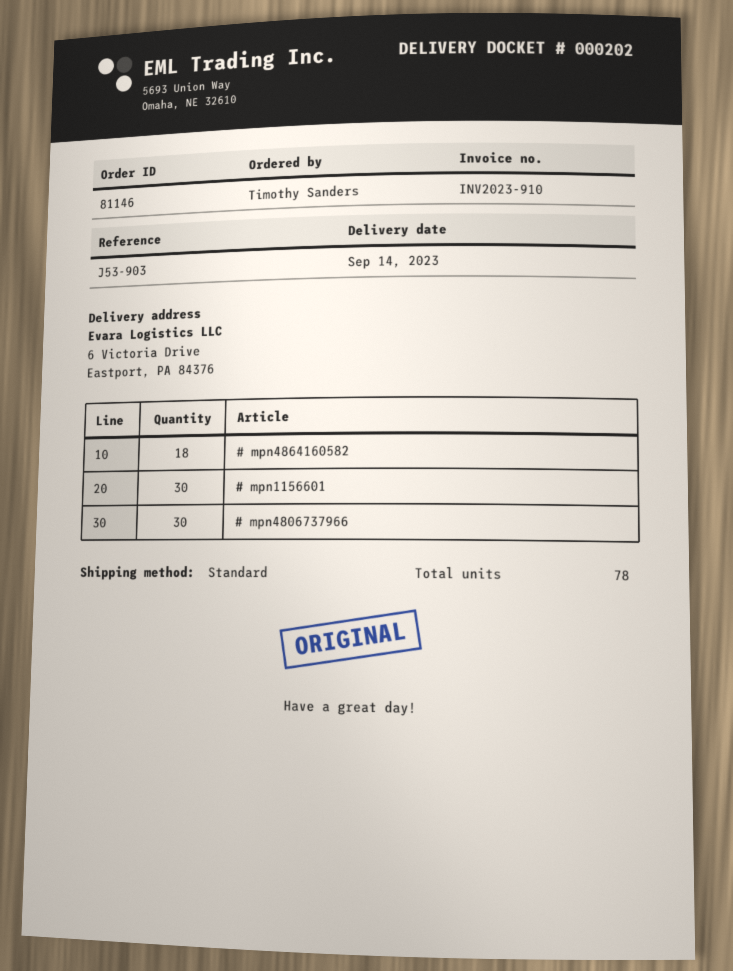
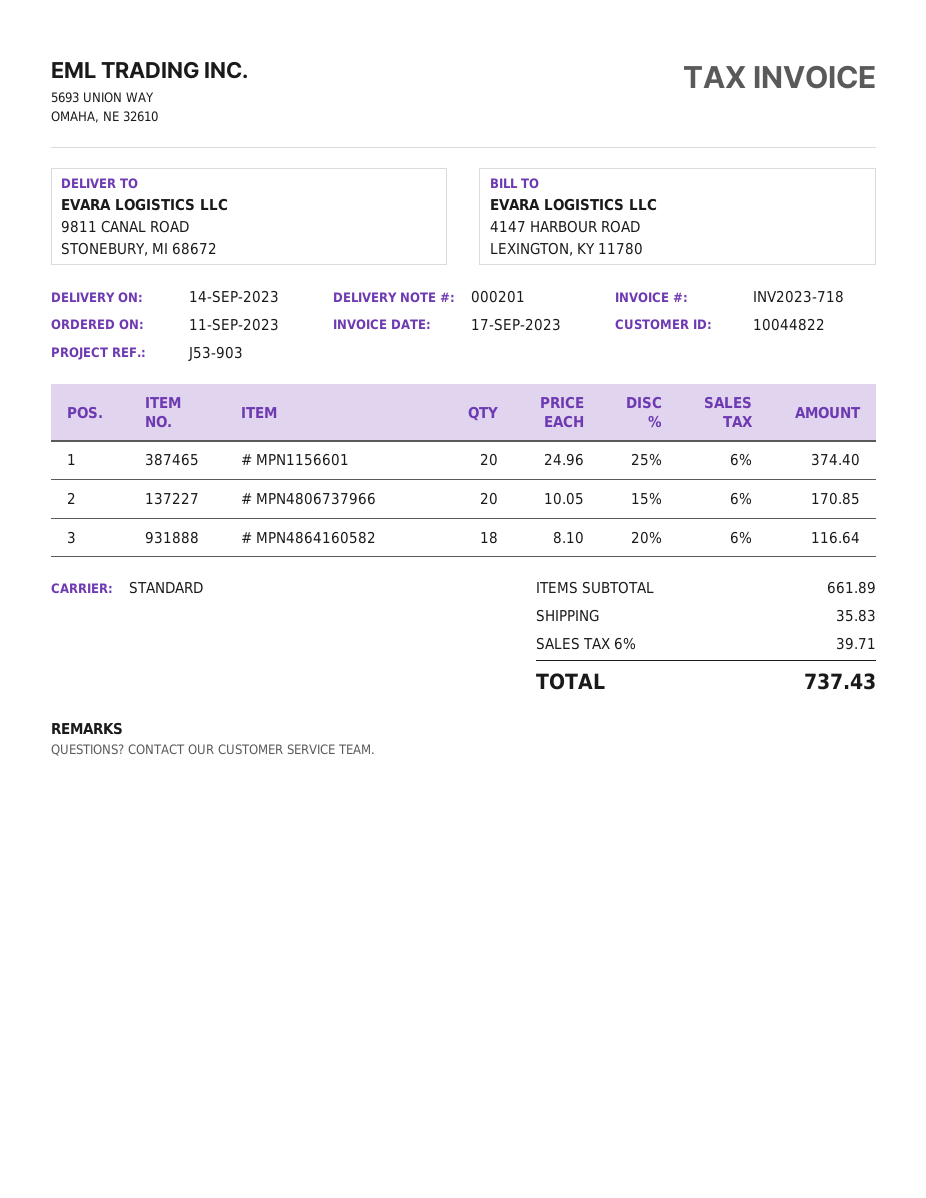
delivery note number: 000202 -> 000201
invoice number: INV2023-910 -> INV2023-718
ship to: 6 Victoria Drive, Eastport, PA 84376 -> 9811 CANAL ROAD, STONEBURY, MI 68672
# mpn1156601: 30 -> 20
# mpn4806737966: 30 -> 20

